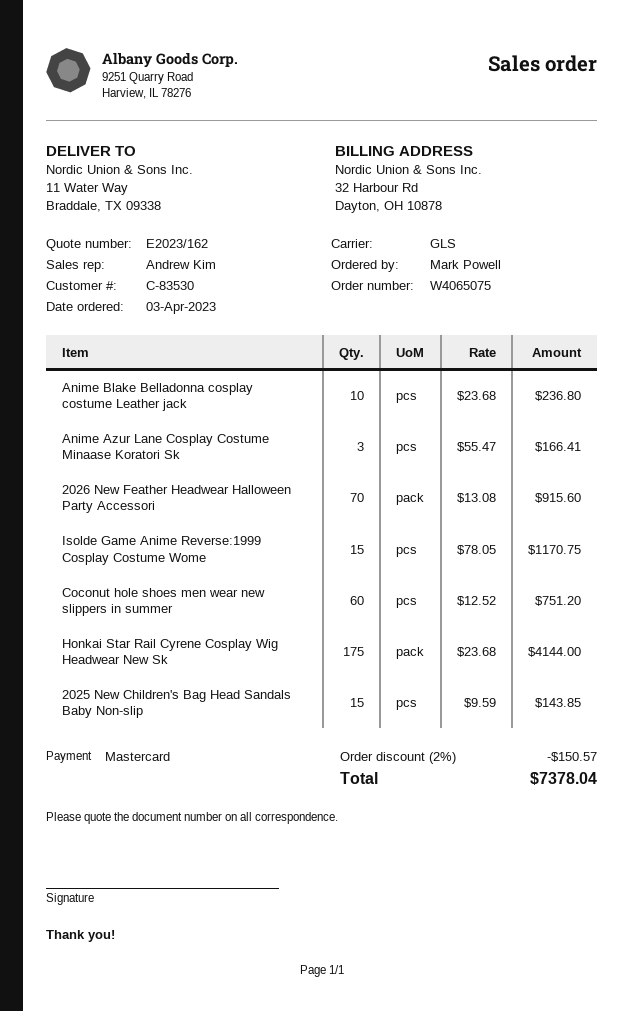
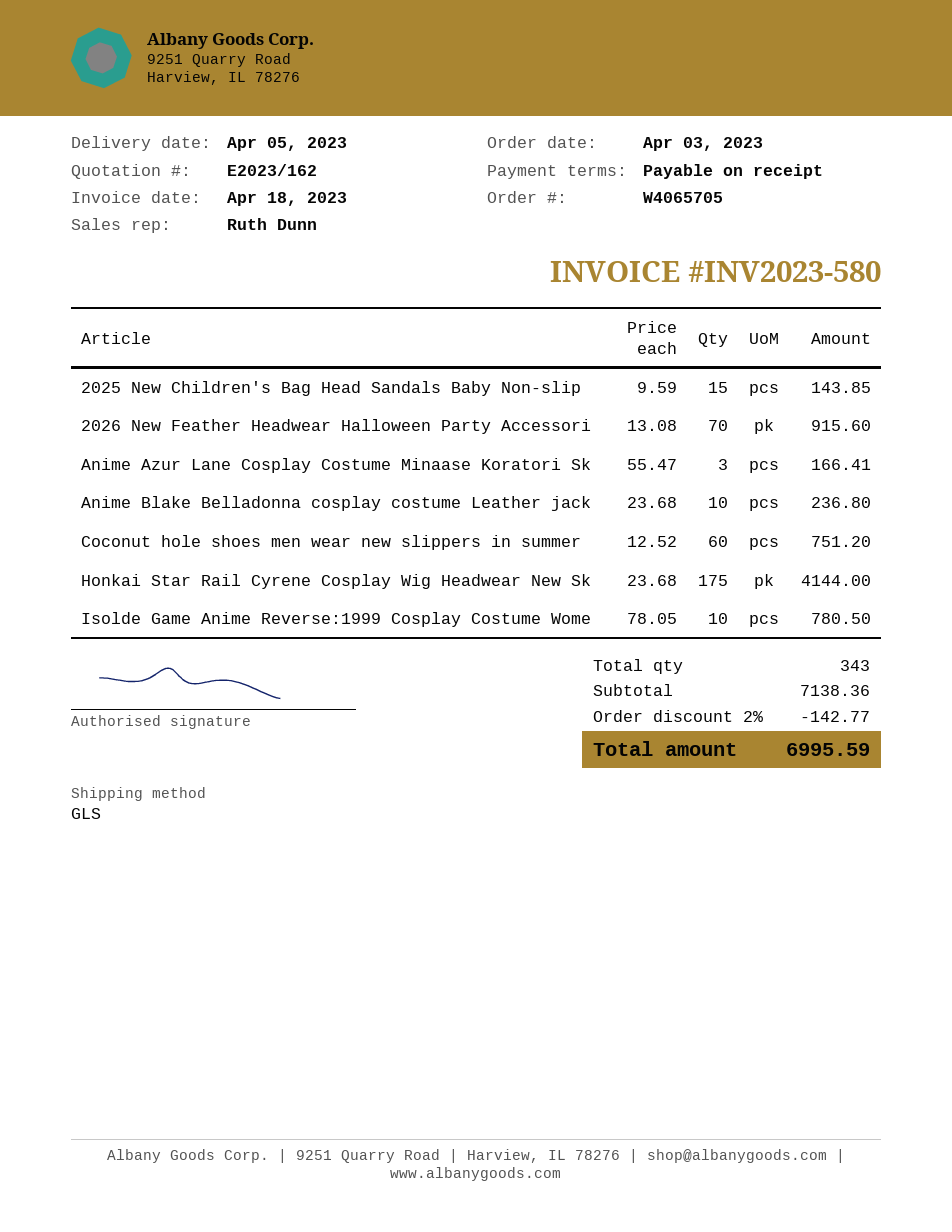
order number: W4065075 -> W4065705
sales rep: Andrew Kim -> Ruth Dunn
Isolde Game Anime Reverse:1999 Cosplay Costume Wome: 15 x 78.05 = 1170.75 -> 10 x 78.05 = 780.50
discount: 2% = 150.57 -> 2% = 142.77
total: 7378.04 -> 6995.59

